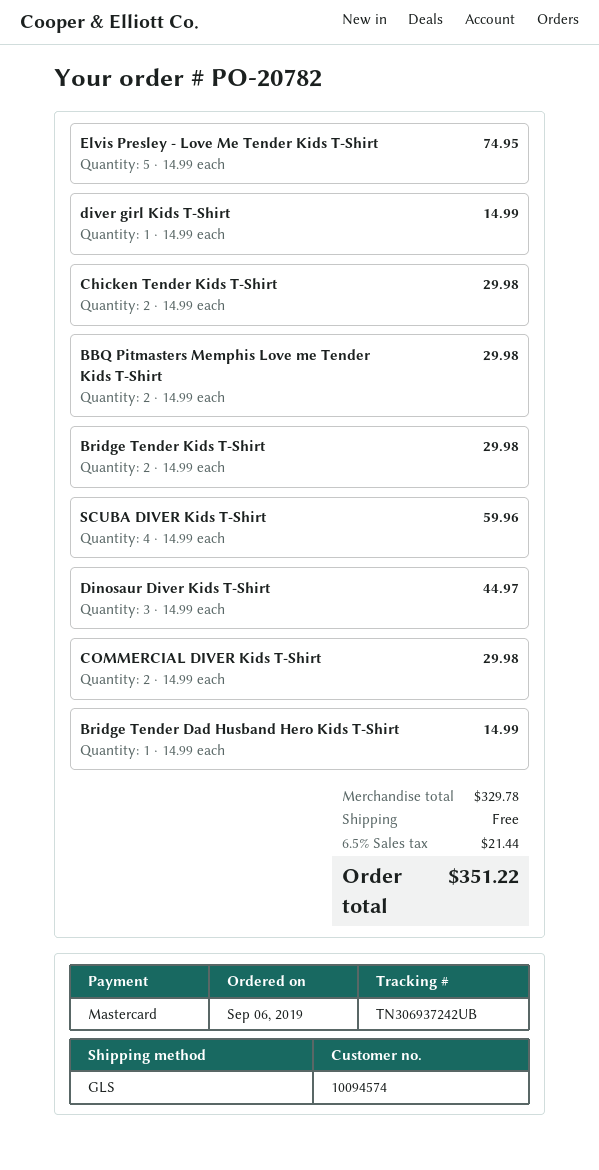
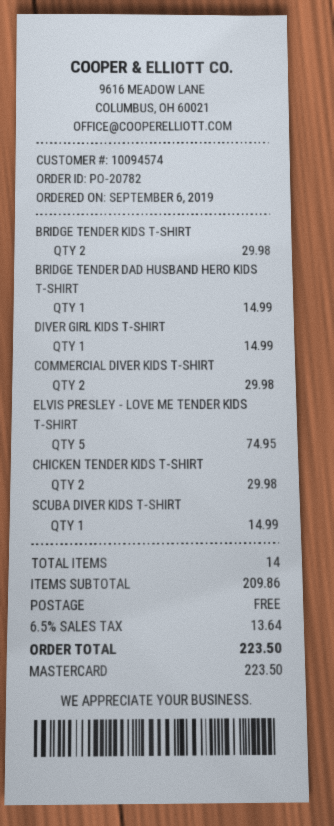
BBQ Pitmasters Memphis Love me Tender Kids T-Shirt: 2 for 29.98 -> none
SCUBA DIVER Kids T-Shirt: 4 for 59.96 -> 1 for 14.99
Dinosaur Diver Kids T-Shirt: 3 for 44.97 -> none
subtotal: 329.78 -> 209.86
tax: 6.5% = 21.44 -> 6.5% = 13.64
total: 351.22 -> 223.50

